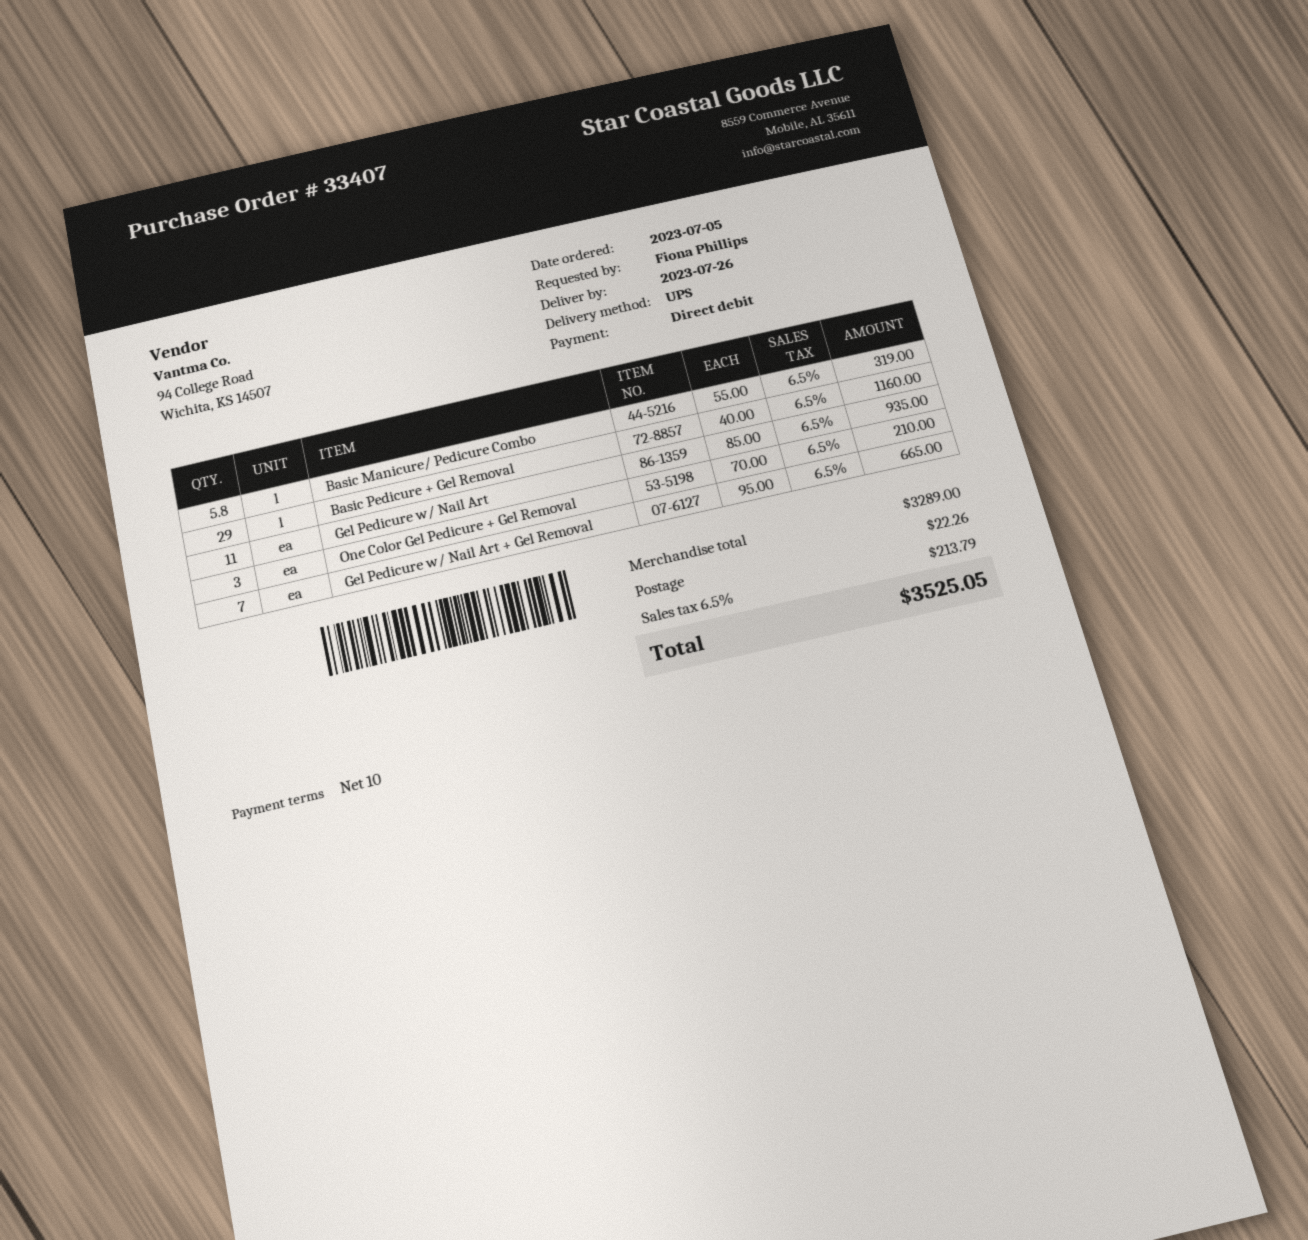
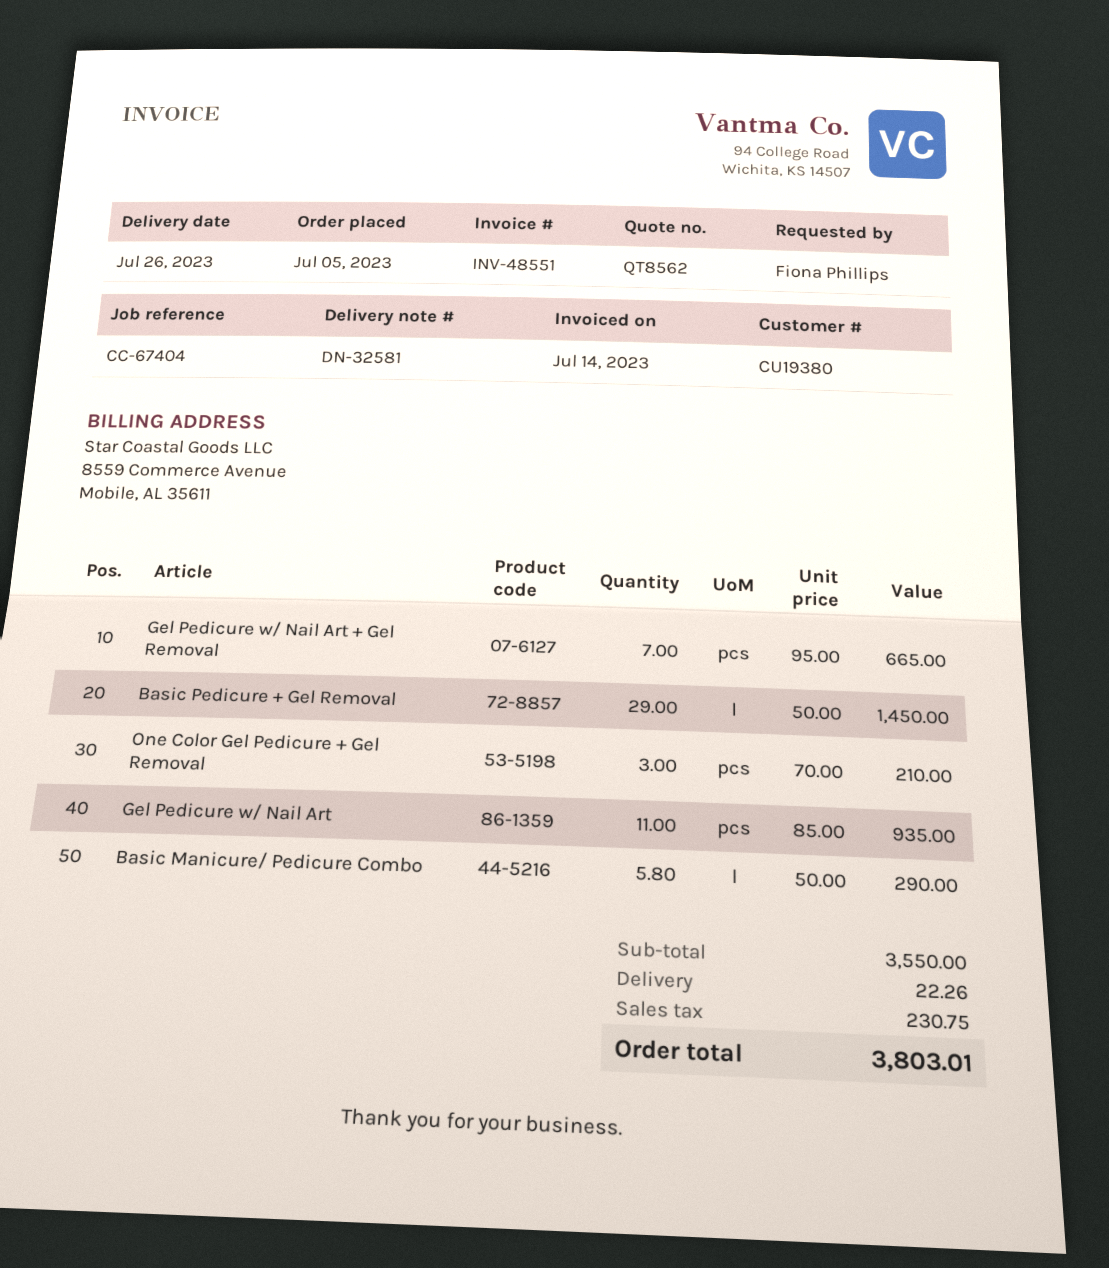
Basic Manicure/ Pedicure Combo: 5.8 x 55.00 = 319.00 -> 5.8 x 50.00 = 290.00
Basic Pedicure + Gel Removal: 29 x 40.00 = 1160.00 -> 29 x 50.00 = 1450.00
subtotal: 3289.00 -> 3550.00
tax: 213.79 -> 230.75
total: 3525.05 -> 3803.01

